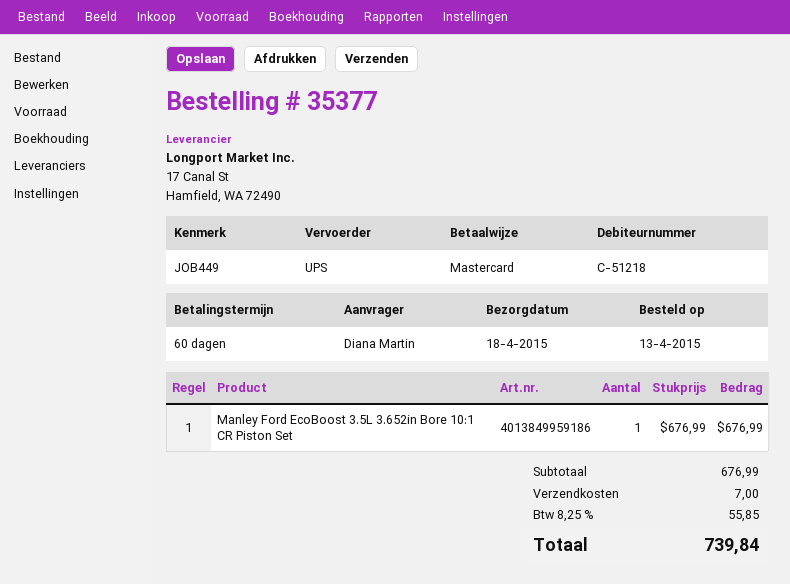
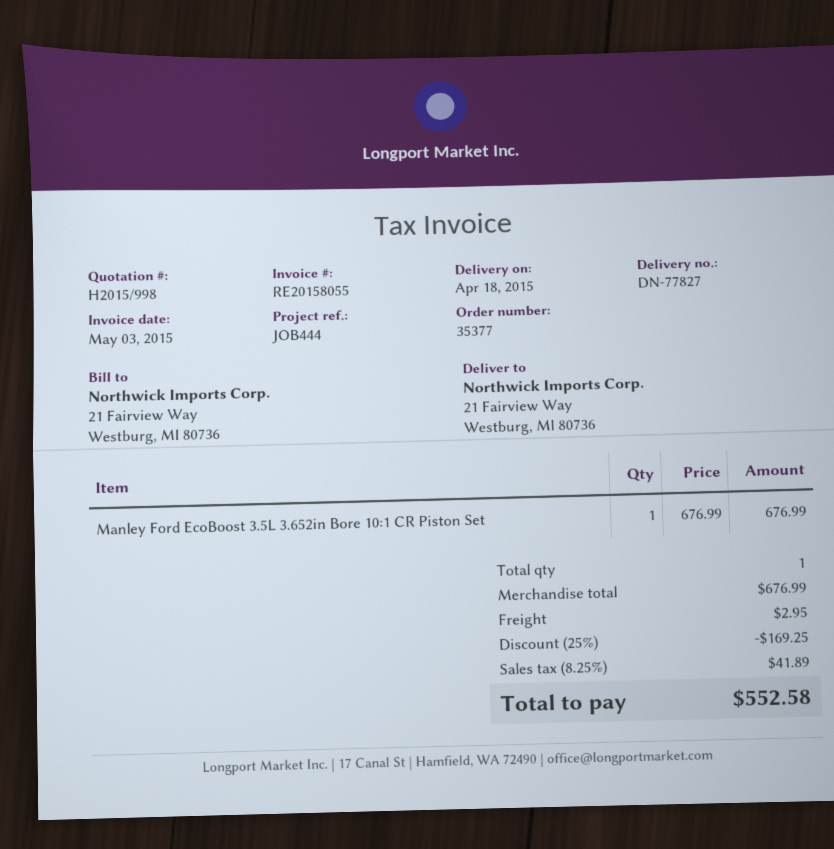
reference: JOB449 -> JOB444
discount: none -> 25% = 169.25
shipping: 7.00 -> 2.95
tax: 8.25% = 55.85 -> 8.25% = 41.89
total: 739.84 -> 552.58

